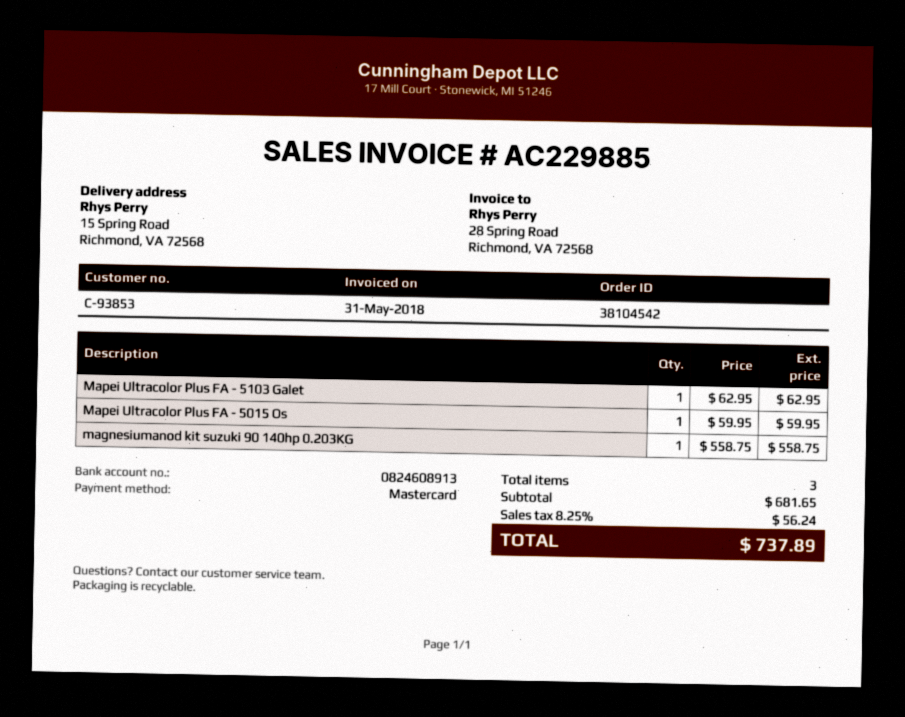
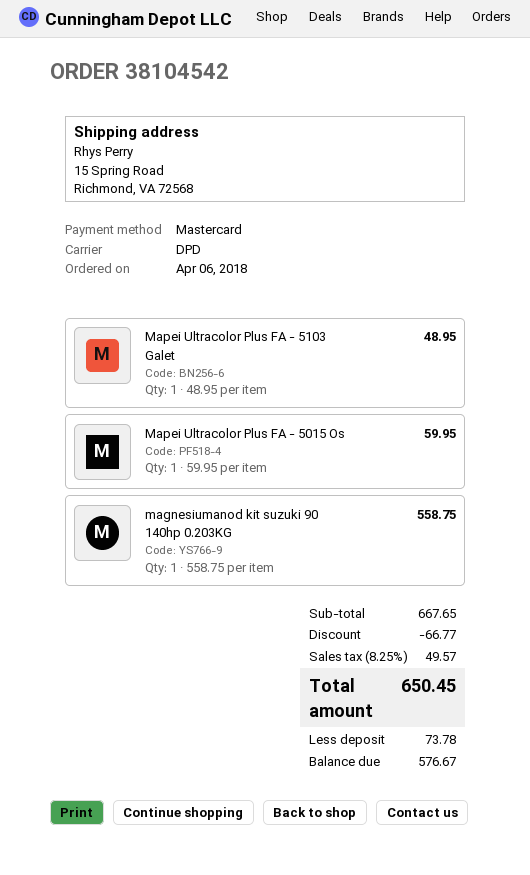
Mapei Ultracolor Plus FA - 5103 Galet: 1 x 62.95 = 62.95 -> 1 x 48.95 = 48.95
subtotal: 681.65 -> 667.65
discount: none -> 66.77
tax: 8.25% = 56.24 -> 8.25% = 49.57
total: 737.89 -> 650.45

